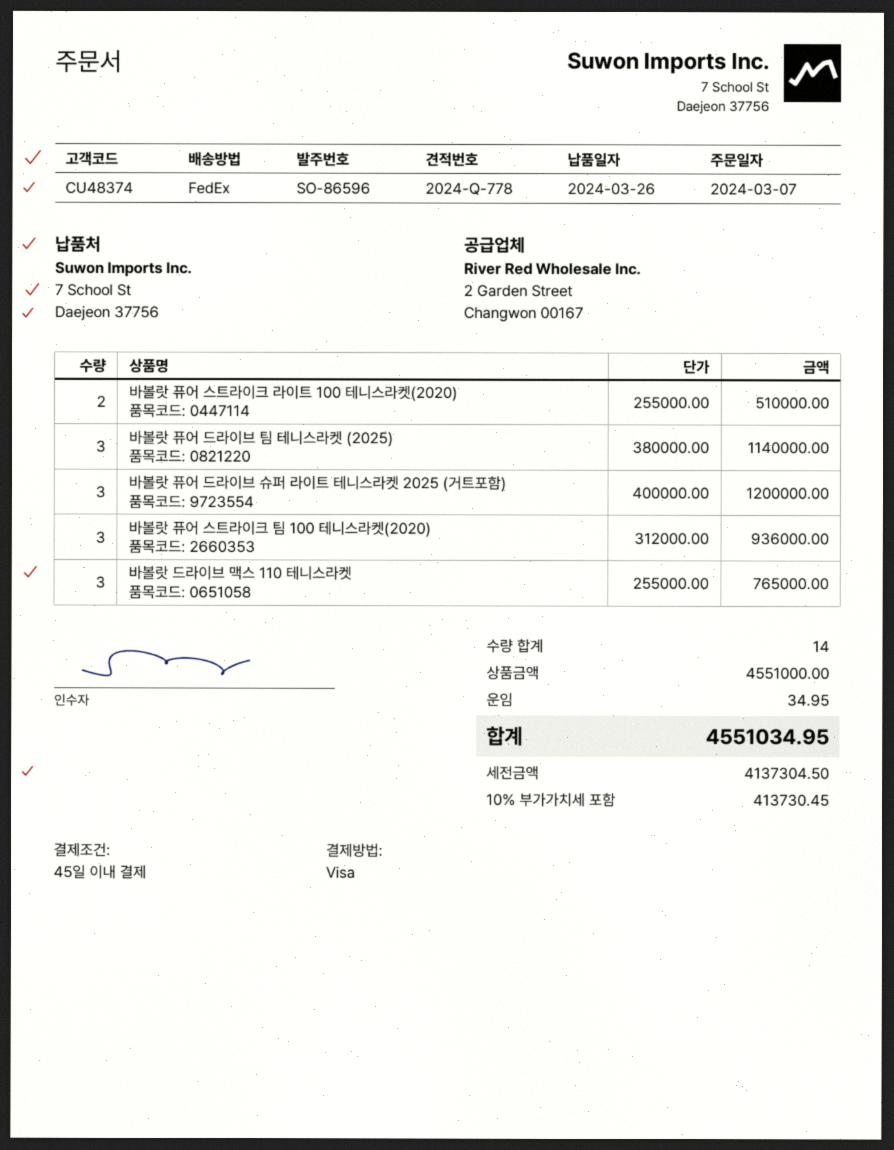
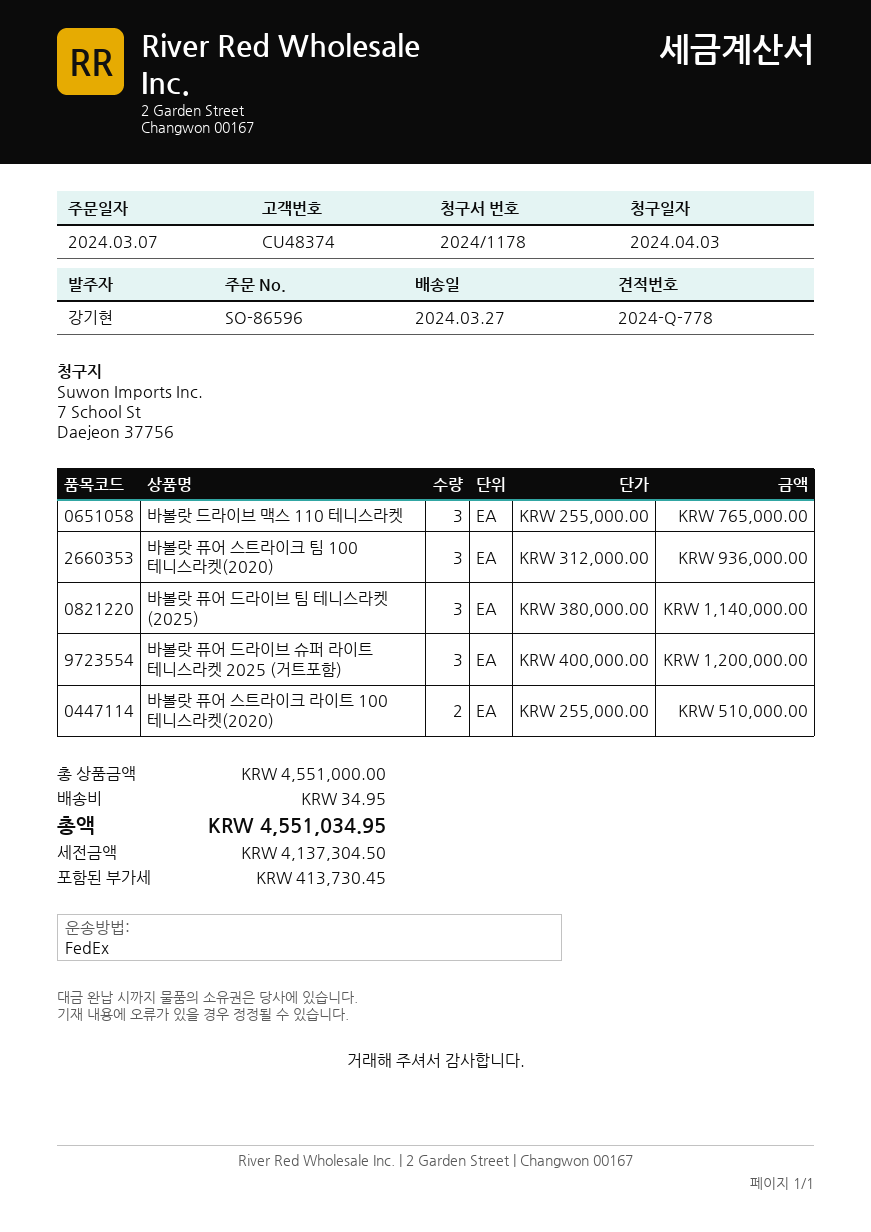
delivery date: 2024-03-26 -> 2024-03-27

